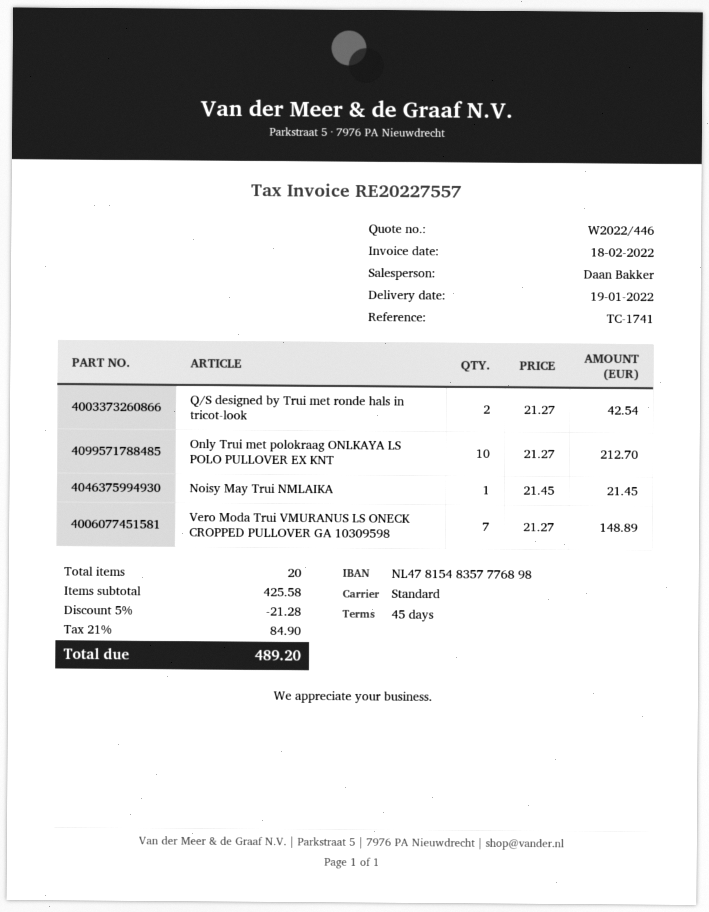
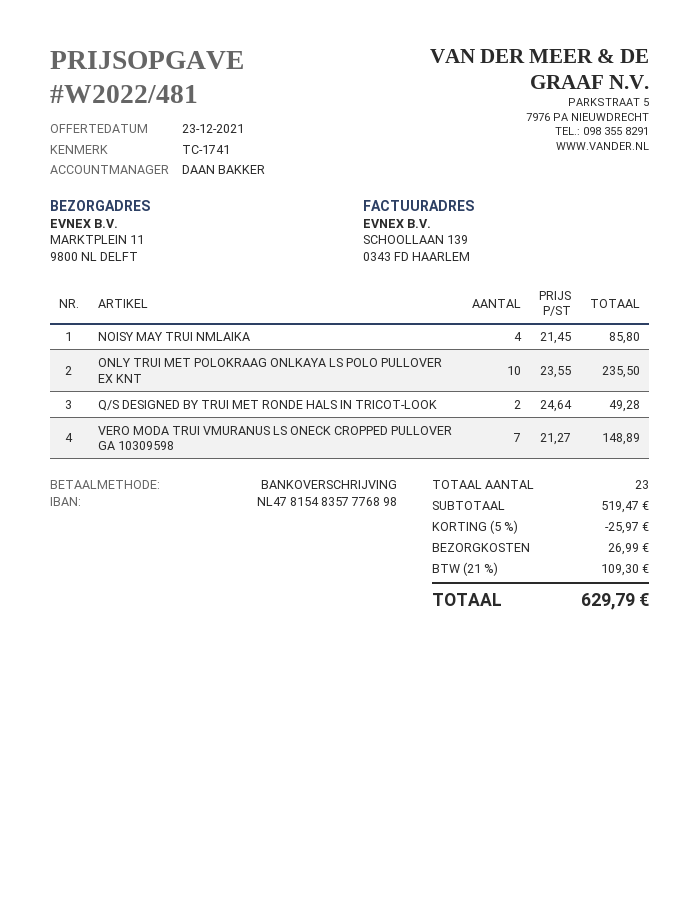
quote number: W2022/446 -> W2022/481
Q/S designed by Trui met ronde hals in tricot-look: 2 x 21.27 = 42.54 -> 2 x 24.64 = 49.28
Only Trui met polokraag ONLKAYA LS POLO PULLOVER EX KNT: 10 x 21.27 = 212.70 -> 10 x 23.55 = 235.50
Noisy May Trui NMLAIKA: 1 x 21.45 = 21.45 -> 4 x 21.45 = 85.80
total quantity: 20 -> 23
subtotal: 425.58 -> 519.47
discount: 5% = 21.28 -> 5% = 25.97
shipping: none -> 26.99
tax: 21% = 84.90 -> 21% = 109.30
total: 489.20 -> 629.79

